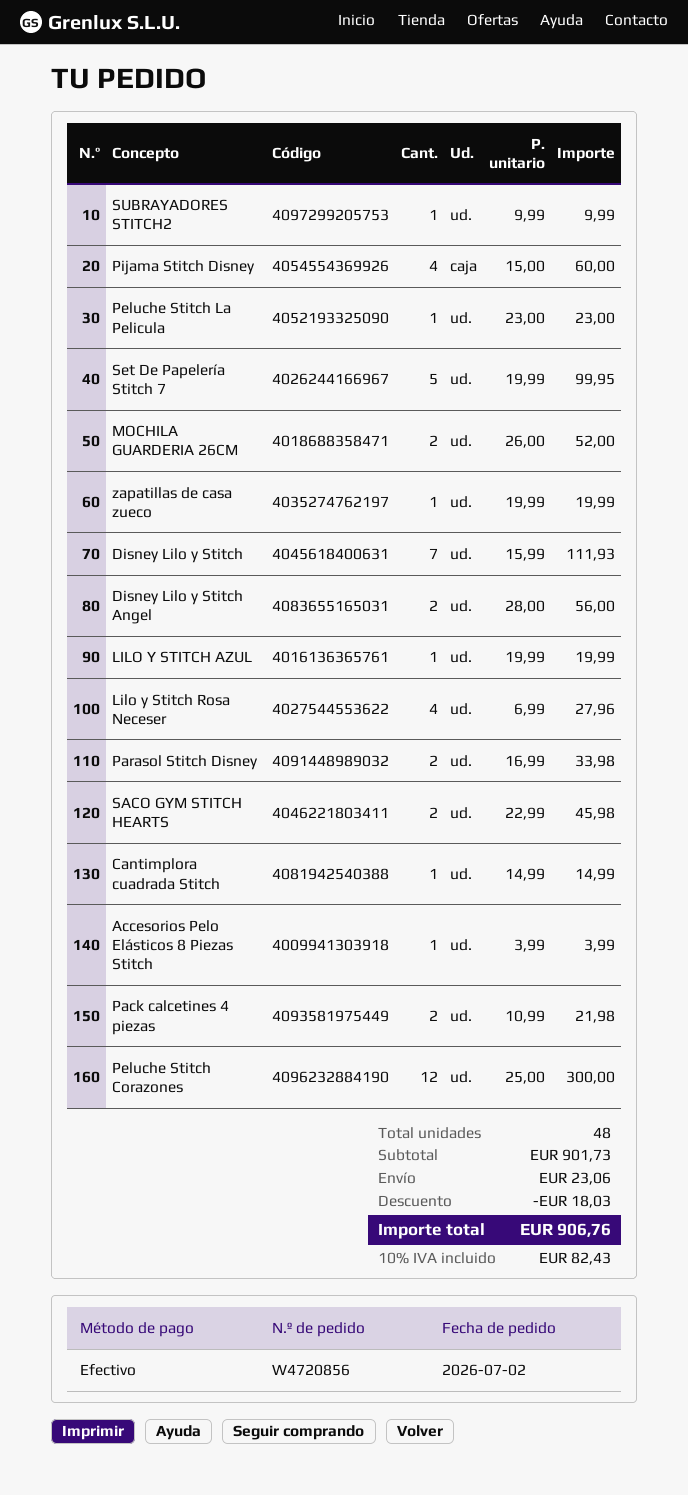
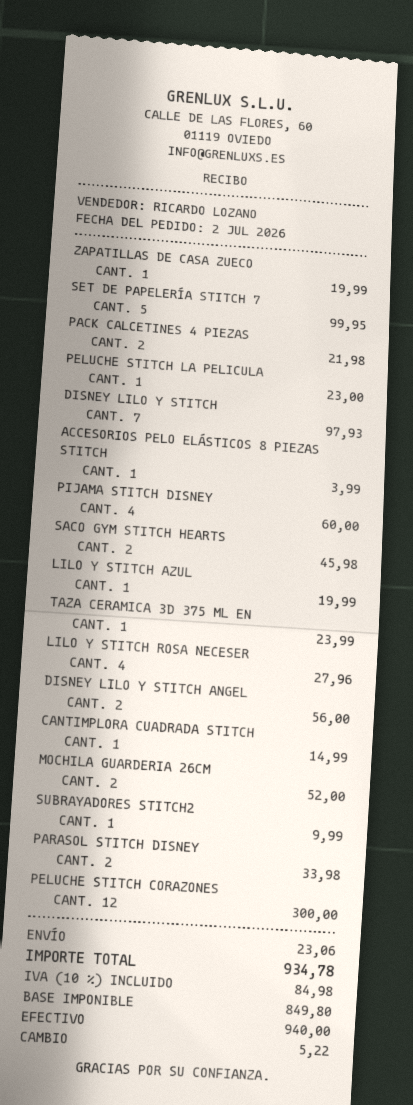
Disney Lilo y Stitch: 7 for 111.93 -> 7 for 97.93
TAZA CERAMICA 3D 375 ML EN: none -> 1 for 23.99
discount: 18.03 -> none
tax: 10% = 82.43 -> 10% = 84.98
total: 906.76 -> 934.78

